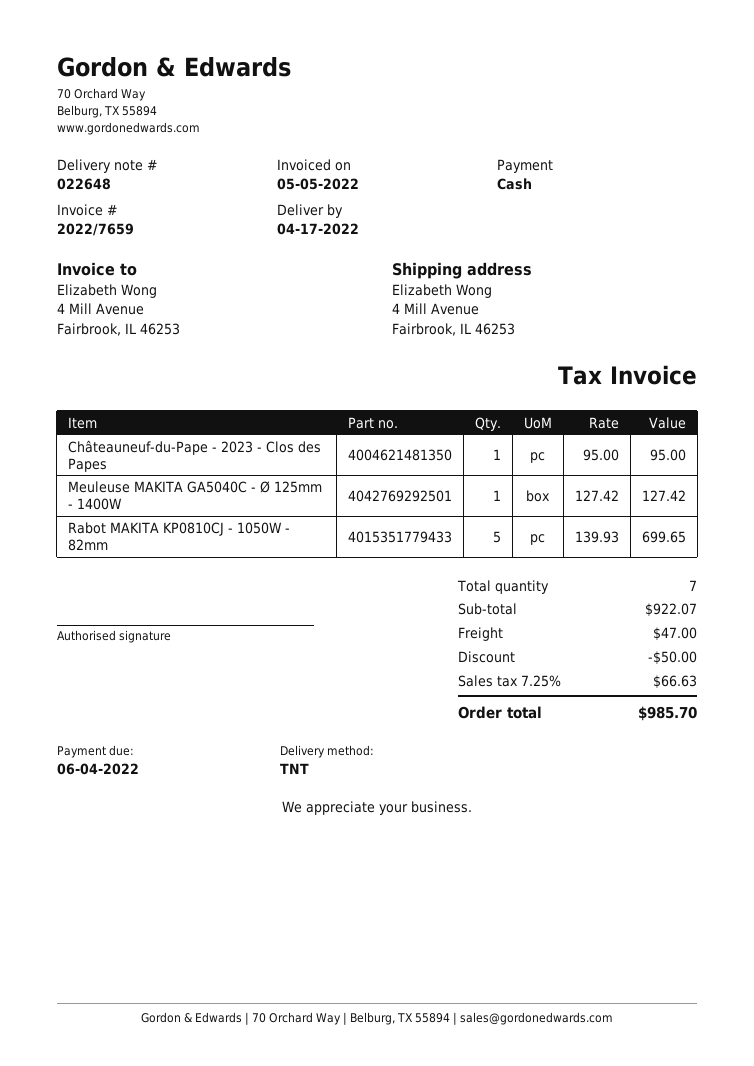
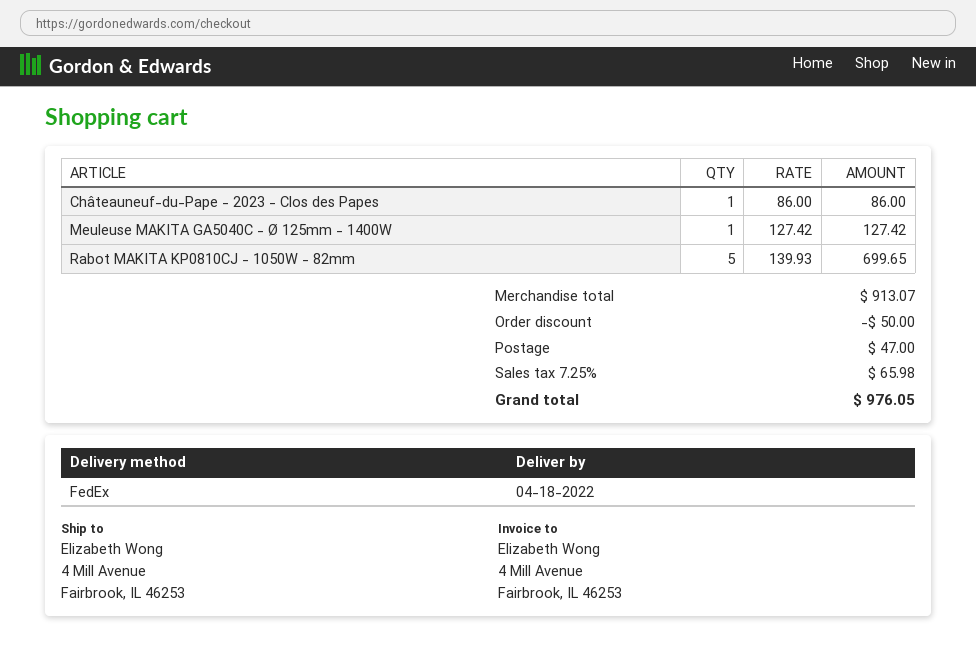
delivery date: 2022-04-17 -> 2022-04-18
shipping method: TNT -> FedEx
Châteauneuf-du-Pape - 2023 - Clos des Papes: 1 x 95.00 = 95.00 -> 1 x 86.00 = 86.00
subtotal: 922.07 -> 913.07
tax: 7.25% = 66.63 -> 7.25% = 65.98
total: 985.70 -> 976.05

